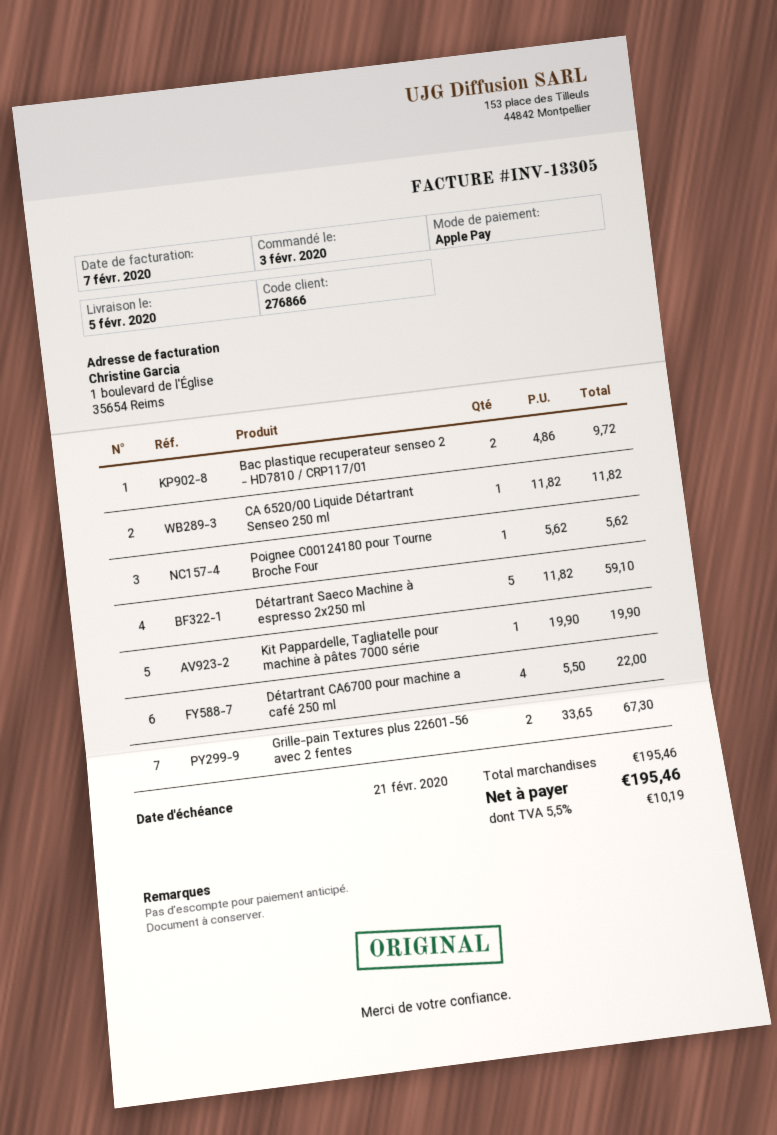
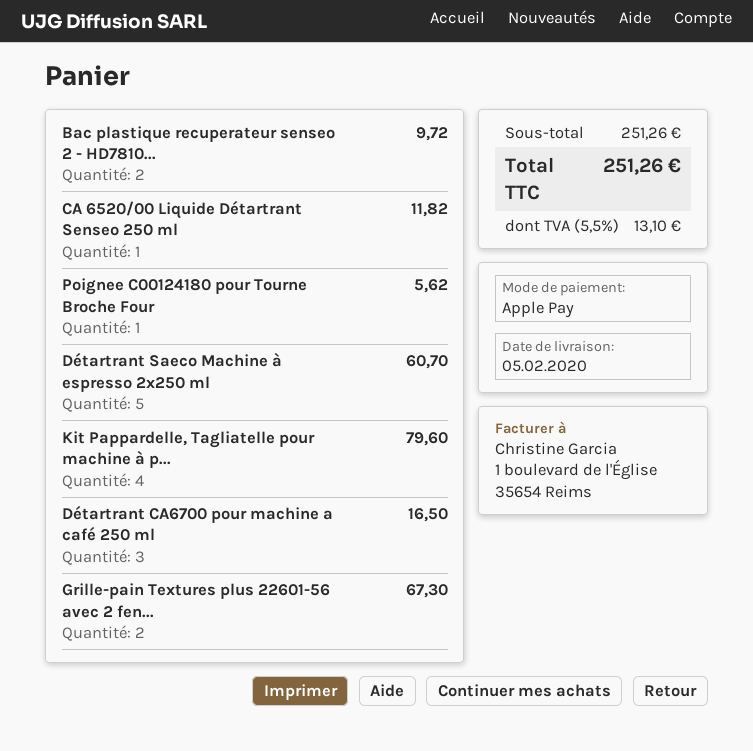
Détartrant Saeco Machine à espresso 2x250 ml: 5 for 59.10 -> 5 for 60.70
Kit Pappardelle, Tagliatelle pour machine à pâtes 7000 série: 1 for 19.90 -> 4 for 79.60
Détartrant CA6700 pour machine a café 250 ml: 4 for 22.00 -> 3 for 16.50
subtotal: 195.46 -> 251.26
tax: 5.5% = 10.19 -> 5.5% = 13.10
total: 195.46 -> 251.26

